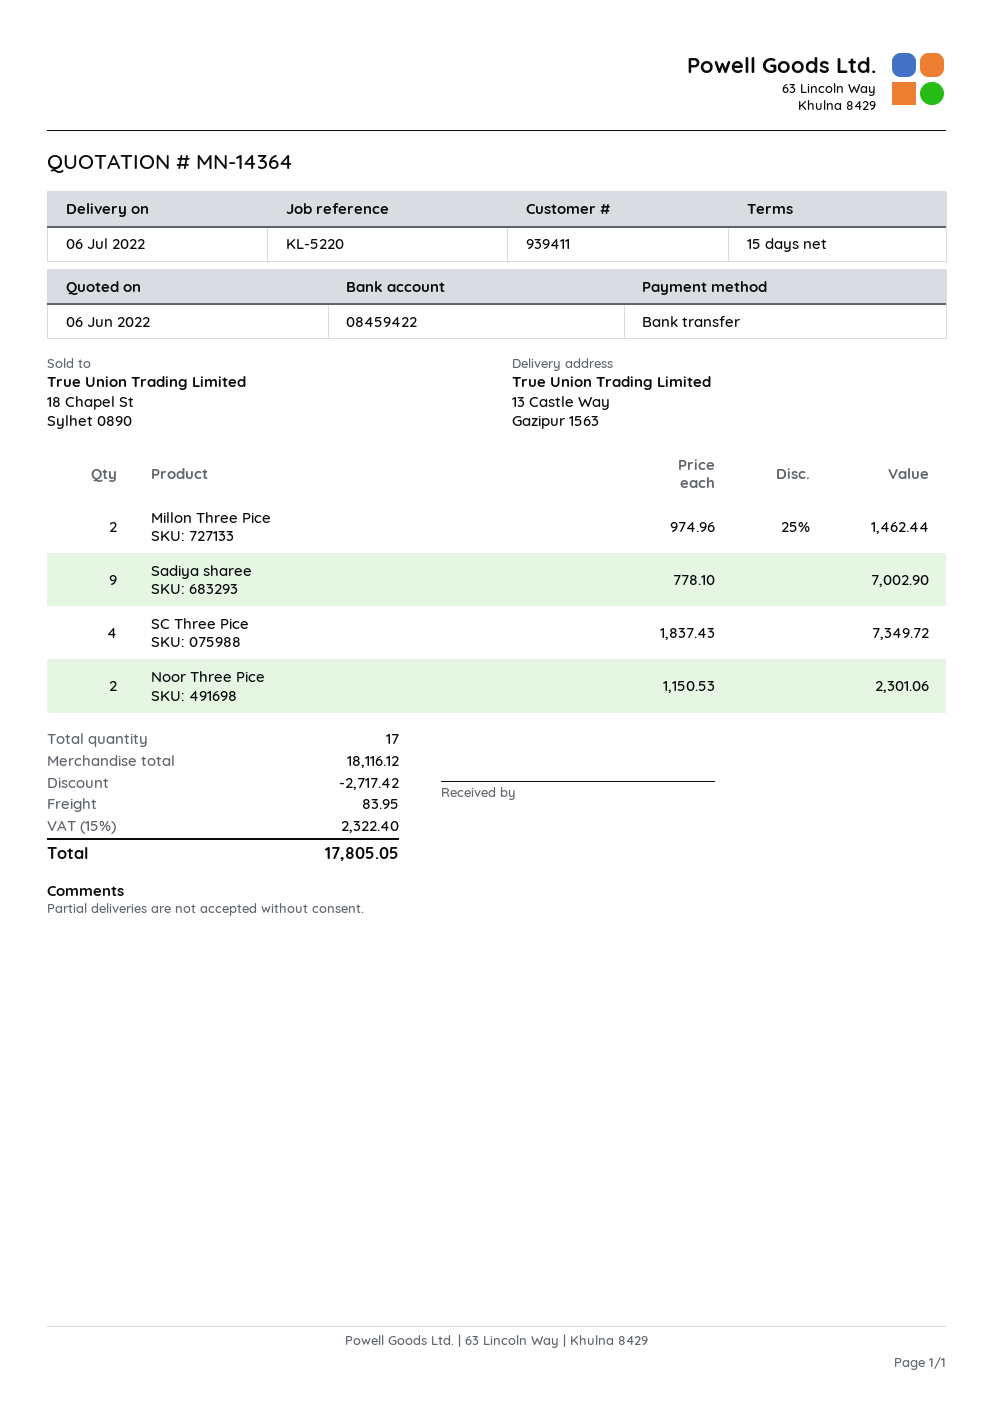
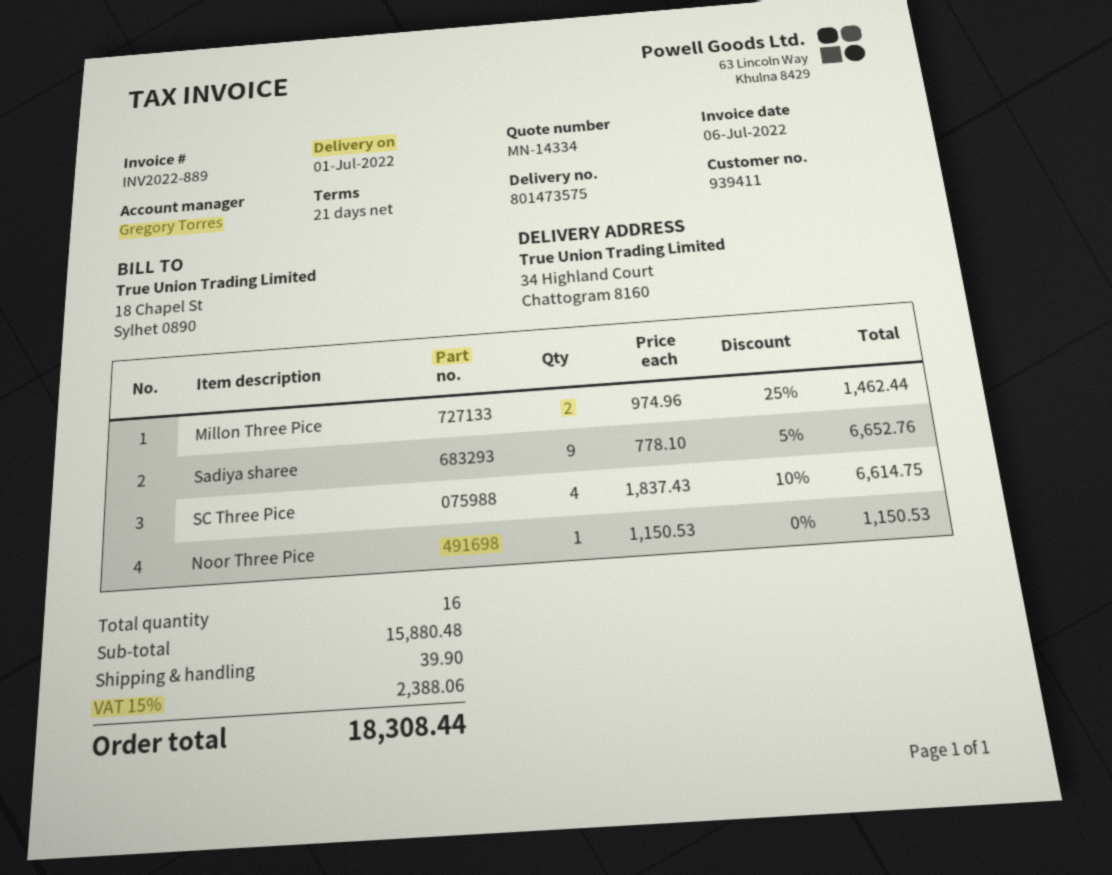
quote number: MN-14364 -> MN-14334
delivery date: 2022-07-06 -> 2022-07-01
payment terms: 15 days -> 21 days
ship to: 13 Castle Way, Gazipur 1563 -> 34 Highland Court, Chattogram 8160
Sadiya sharee: 9 x 778.10 = 7002.90 -> 9 x 778.10 - 5% = 6652.76
SC Three Pice: 4 x 1837.43 = 7349.72 -> 4 x 1837.43 - 10% = 6614.75
Noor Three Pice: 2 x 1150.53 = 2301.06 -> 1 x 1150.53 = 1150.53
total quantity: 17 -> 16
subtotal: 18116.12 -> 15880.48
discount: 2717.42 -> none
shipping: 83.95 -> 39.90
tax: 15% = 2322.40 -> 15% = 2388.06
total: 17805.05 -> 18308.44

